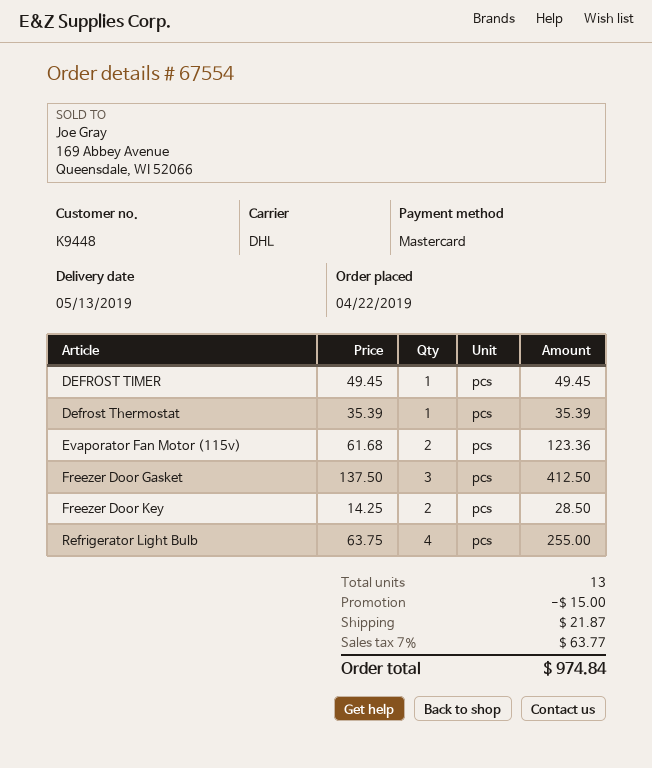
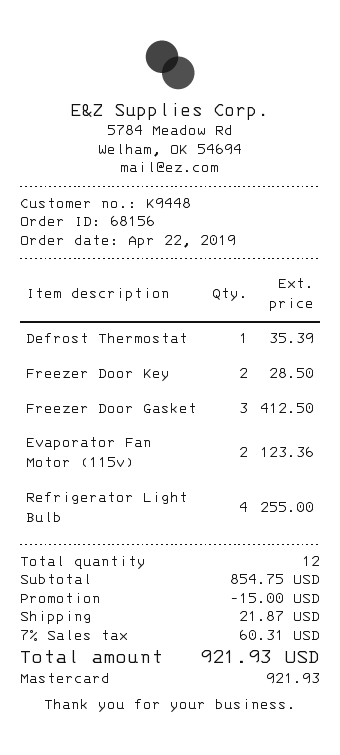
order number: 67554 -> 68156
DEFROST TIMER: 1 for 49.45 -> none
total quantity: 13 -> 12
tax: 7% = 63.77 -> 7% = 60.31
total: 974.84 -> 921.93

